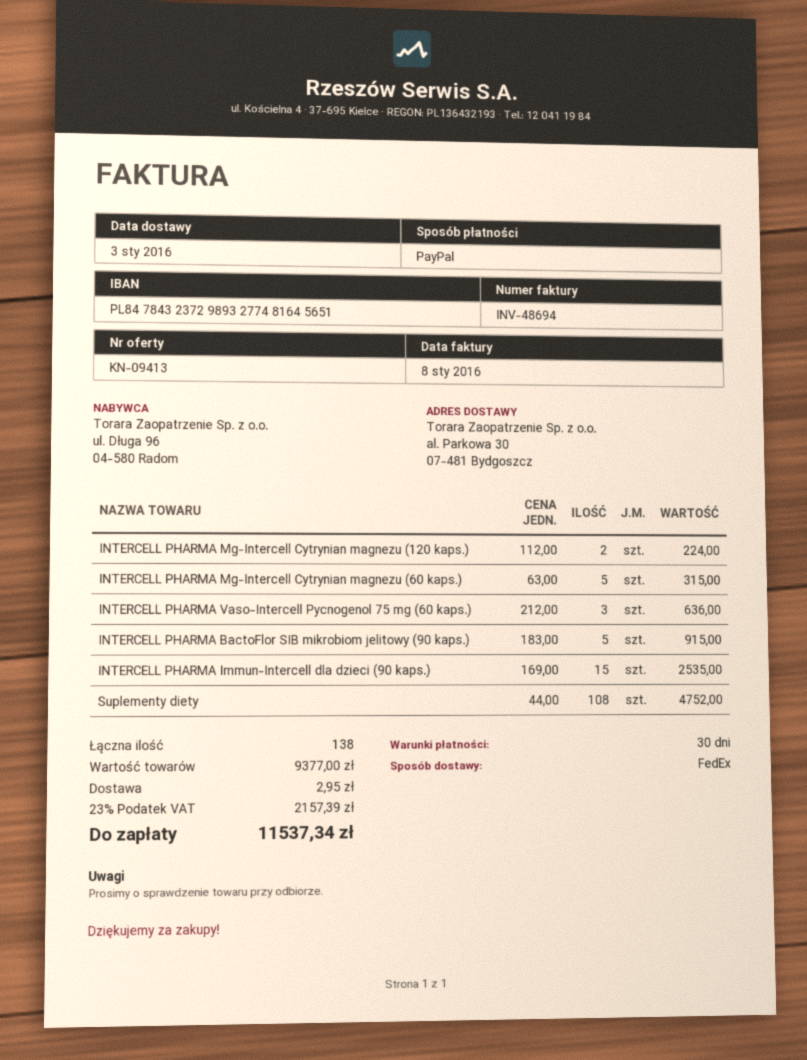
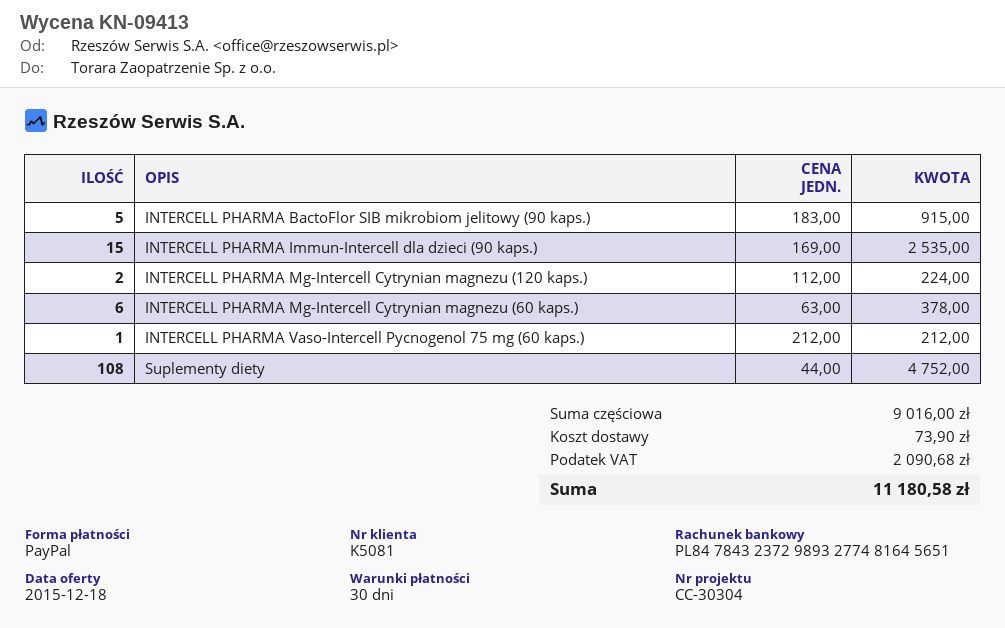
INTERCELL PHARMA Mg-Intercell Cytrynian magnezu (60 kaps.): 5 x 63.00 = 315.00 -> 6 x 63.00 = 378.00
INTERCELL PHARMA Vaso-Intercell Pycnogenol 75 mg (60 kaps.): 3 x 212.00 = 636.00 -> 1 x 212.00 = 212.00
subtotal: 9377.00 -> 9016.00
shipping: 2.95 -> 73.90
tax: 2157.39 -> 2090.68
total: 11537.34 -> 11180.58

